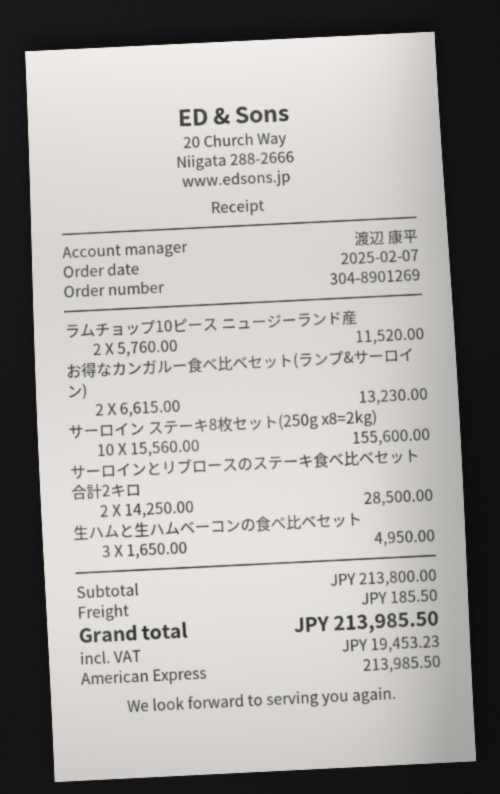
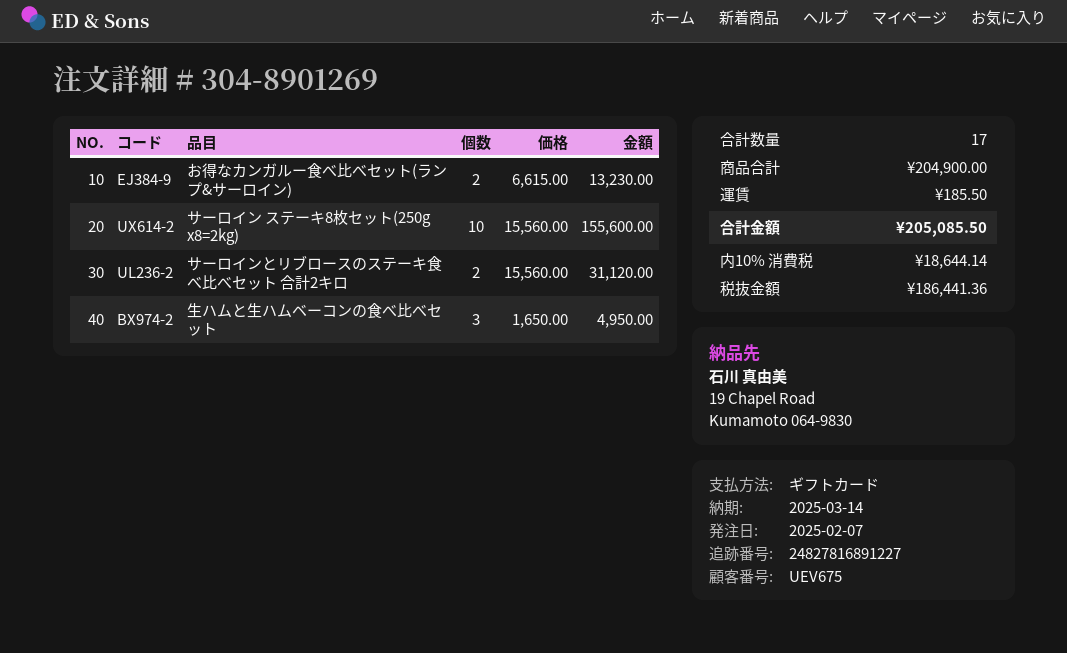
payment method: American Express -> gift card
ラムチョップ10ピース ニュージーランド産: 2 x 5760.00 = 11520.00 -> none
サーロインとリブロースのステーキ食べ比べセット 合計2キロ: 2 x 14250.00 = 28500.00 -> 2 x 15560.00 = 31120.00
subtotal: 213800.00 -> 204900.00
tax: 19453.23 -> 18644.14
total: 213985.50 -> 205085.50

